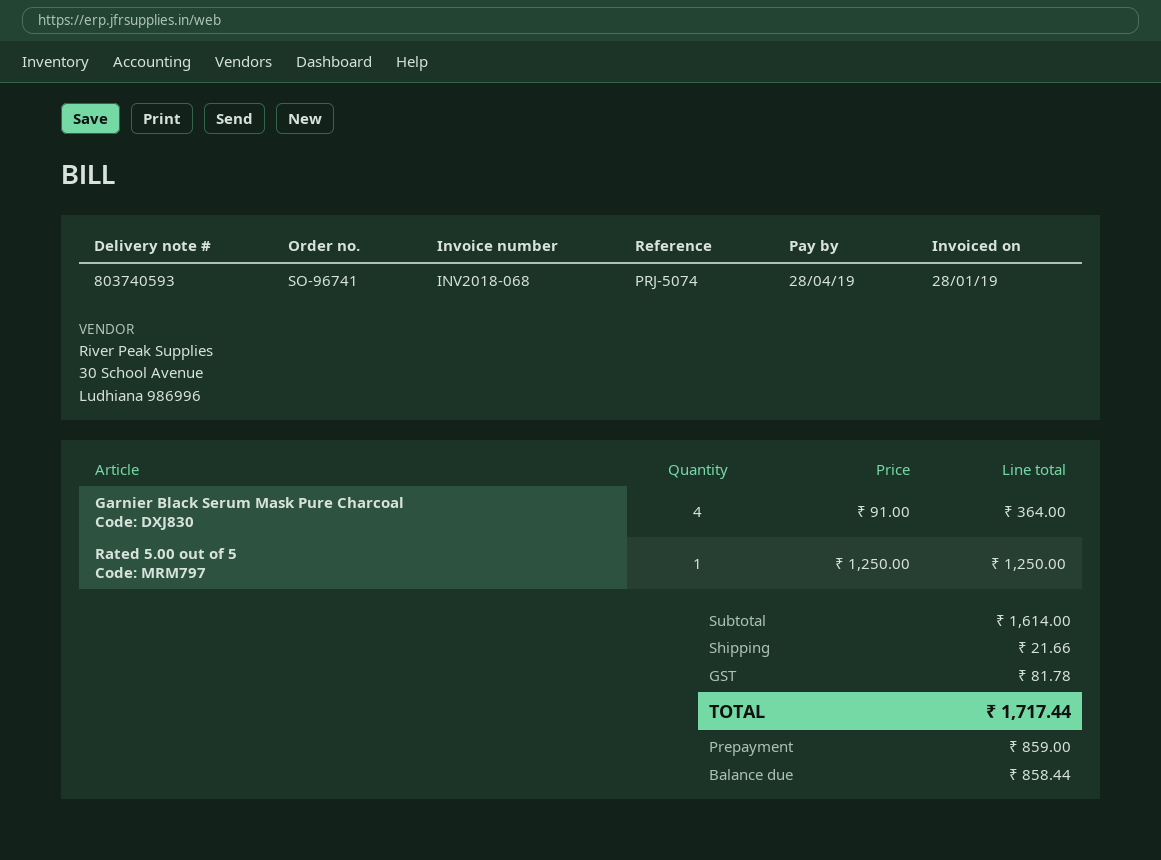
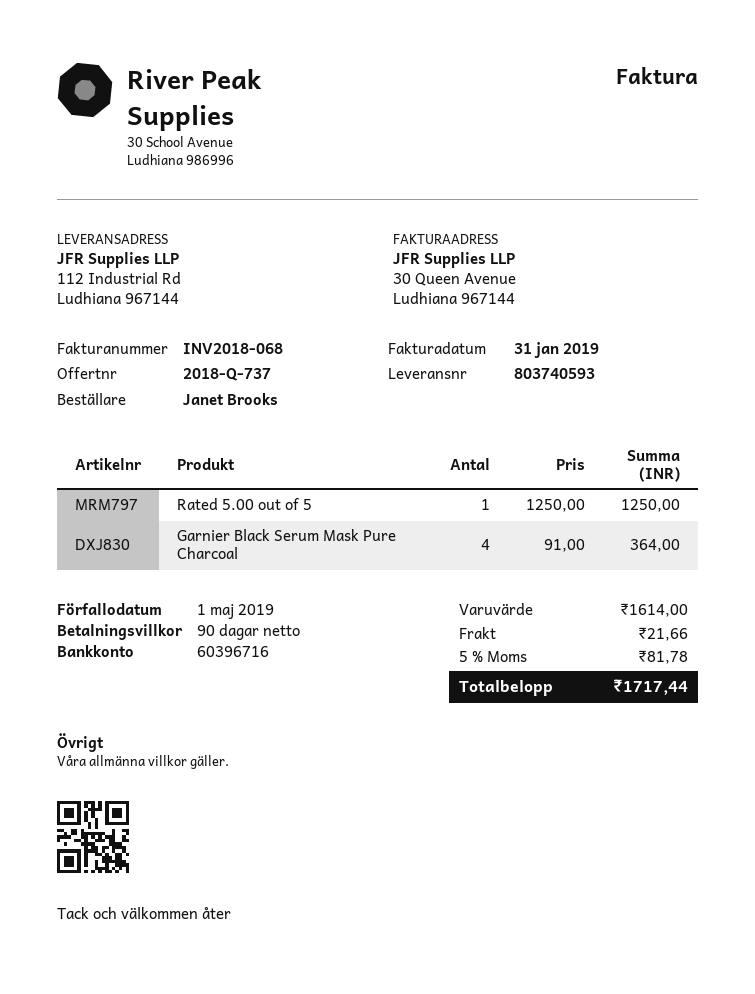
invoice date: 2019-01-28 -> 2019-01-31
due date: 2019-04-28 -> 2019-05-01

